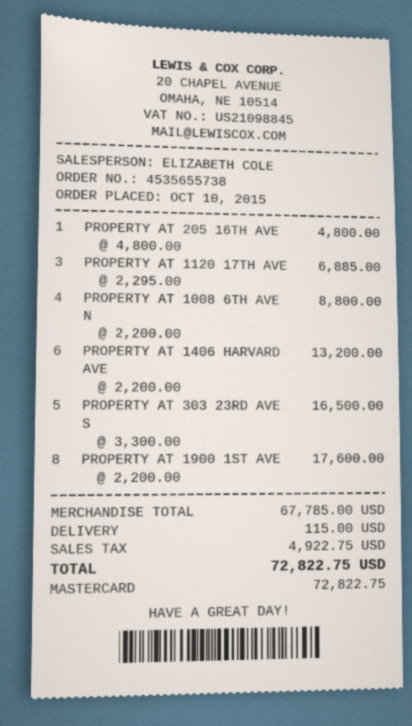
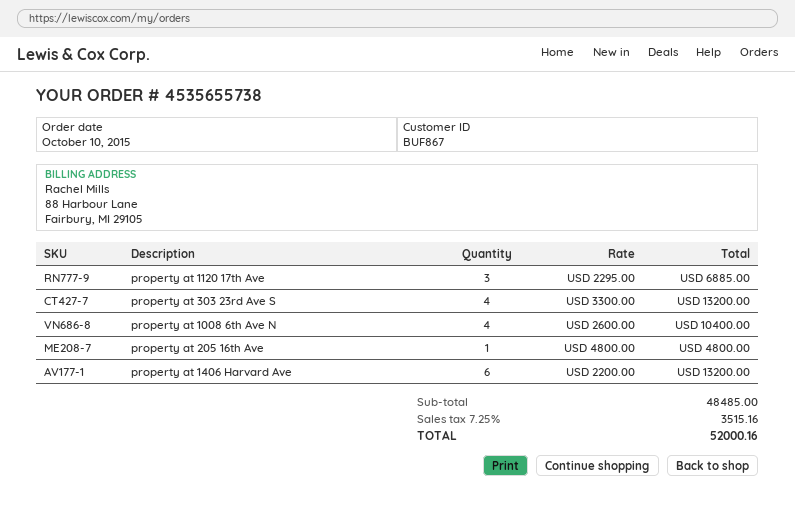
PROPERTY AT 1008 6TH AVE N: 4 x 2200.00 = 8800.00 -> 4 x 2600.00 = 10400.00
PROPERTY AT 303 23RD AVE S: 5 x 3300.00 = 16500.00 -> 4 x 3300.00 = 13200.00
PROPERTY AT 1900 1ST AVE: 8 x 2200.00 = 17600.00 -> none
subtotal: 67785.00 -> 48485.00
shipping: 115.00 -> none
tax: 4922.75 -> 3515.16
total: 72822.75 -> 52000.16

